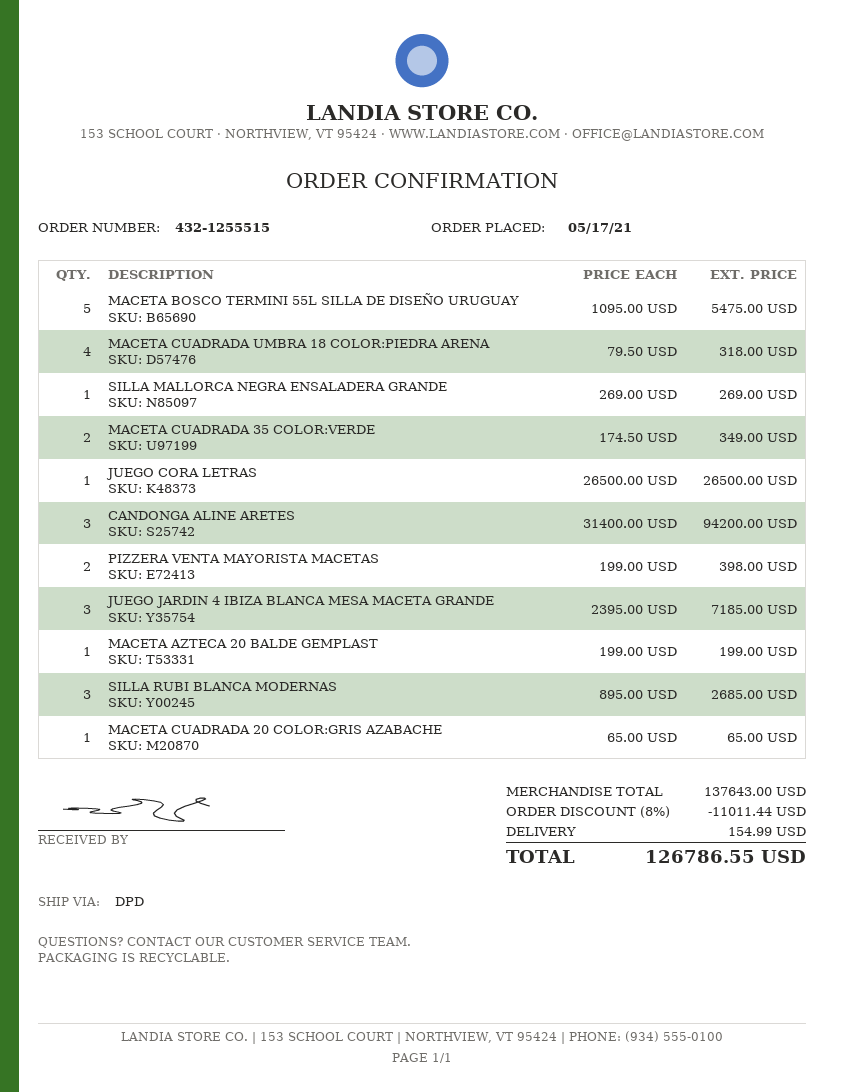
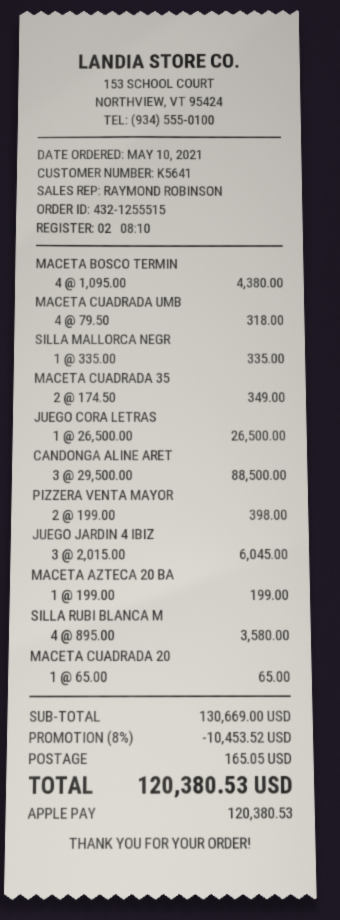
order date: 2021-05-17 -> 2021-05-10
MACETA BOSCO TERMINI 55L SILLA DE DISEÑO URUGUAY: 5 x 1095.00 = 5475.00 -> 4 x 1095.00 = 4380.00
SILLA MALLORCA NEGRA ENSALADERA GRANDE: 1 x 269.00 = 269.00 -> 1 x 335.00 = 335.00
CANDONGA ALINE ARETES: 3 x 31400.00 = 94200.00 -> 3 x 29500.00 = 88500.00
JUEGO JARDIN 4 IBIZA BLANCA MESA MACETA GRANDE: 3 x 2395.00 = 7185.00 -> 3 x 2015.00 = 6045.00
SILLA RUBI BLANCA MODERNAS: 3 x 895.00 = 2685.00 -> 4 x 895.00 = 3580.00
subtotal: 137643.00 -> 130669.00
discount: 8% = 11011.44 -> 8% = 10453.52
shipping: 154.99 -> 165.05
total: 126786.55 -> 120380.53

